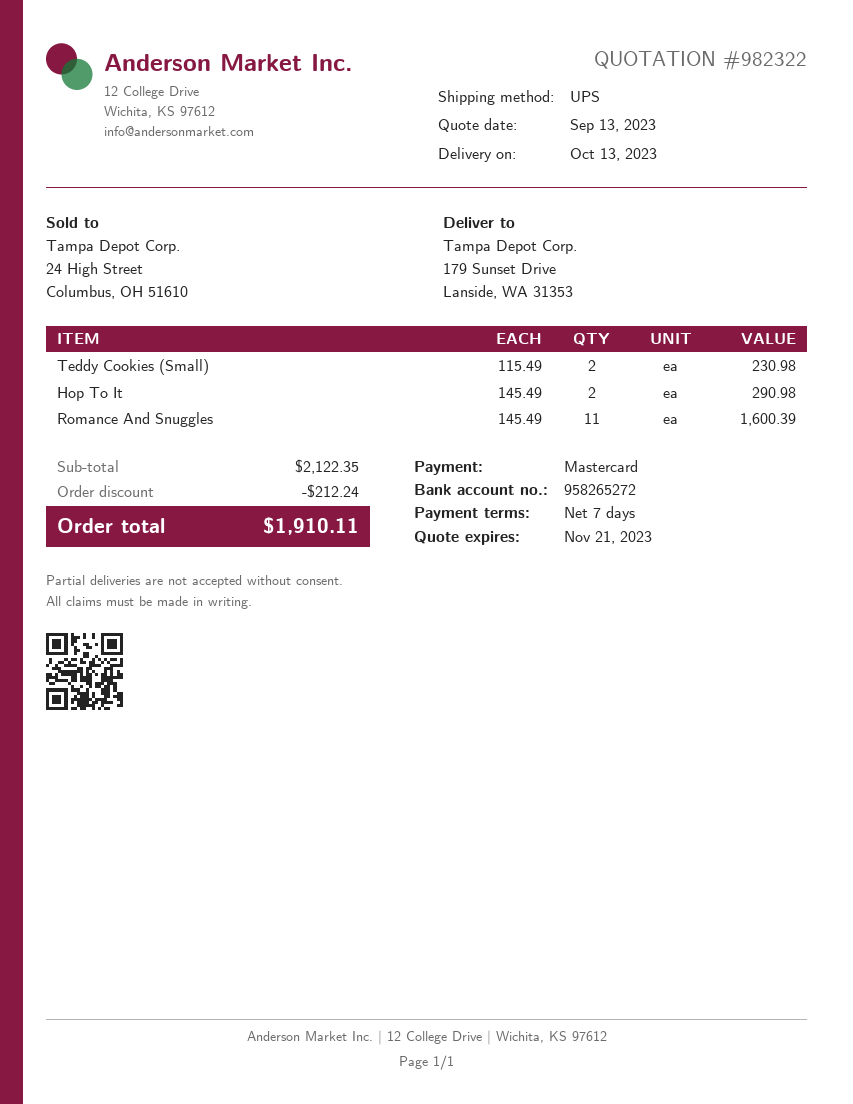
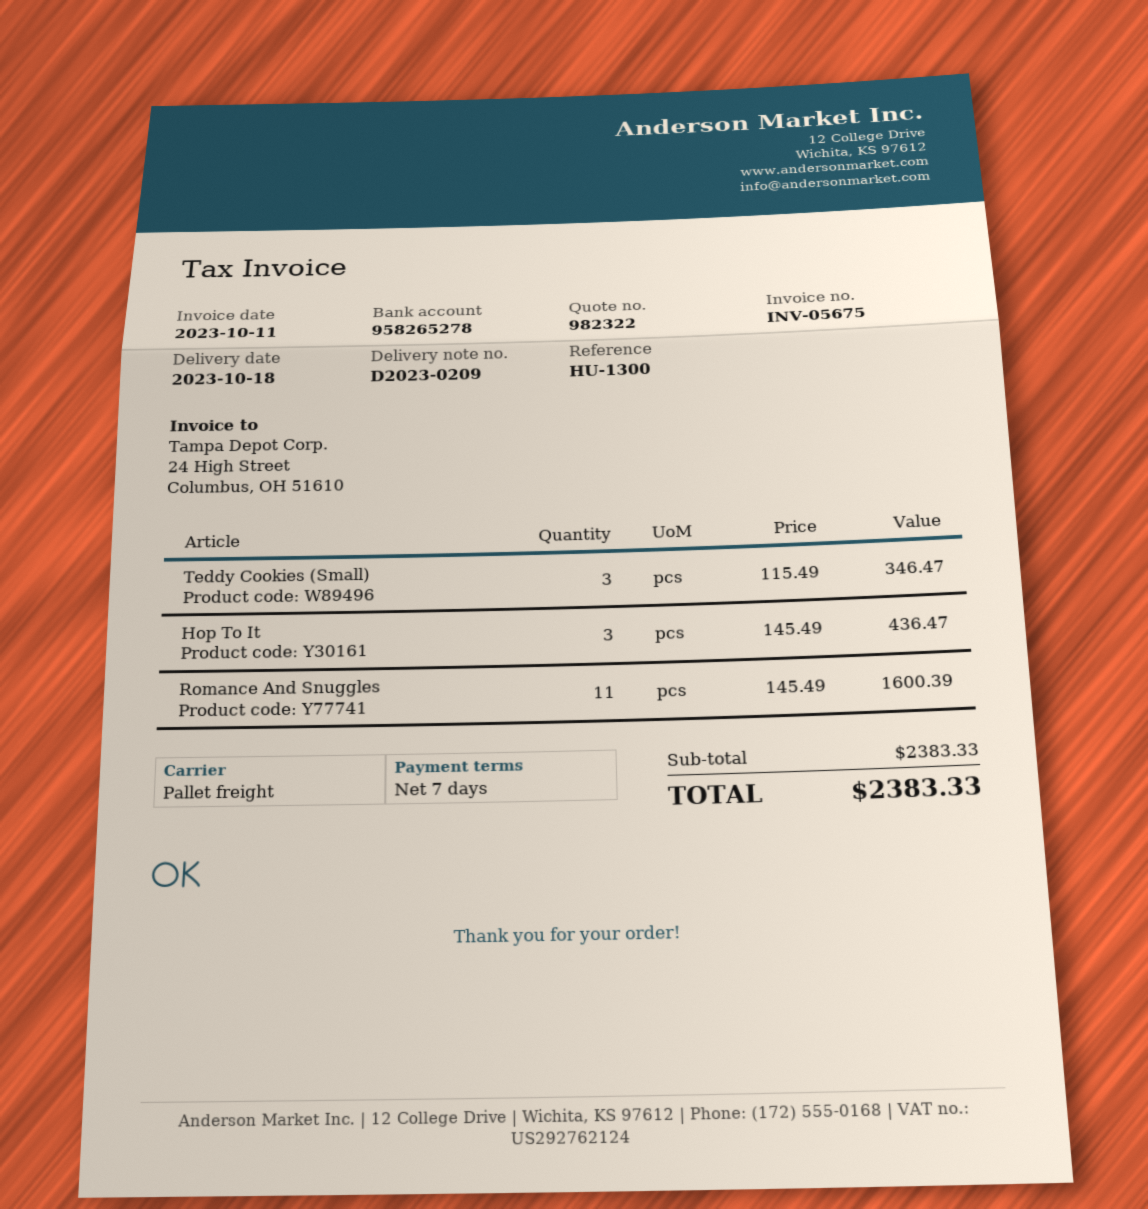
delivery date: 2023-10-13 -> 2023-10-18
bank account: 958265272 -> 958265278
shipping method: UPS -> pallet freight
Teddy Cookies (Small): 2 x 115.49 = 230.98 -> 3 x 115.49 = 346.47
Hop To It: 2 x 145.49 = 290.98 -> 3 x 145.49 = 436.47
subtotal: 2122.35 -> 2383.33
discount: 212.24 -> none
total: 1910.11 -> 2383.33

